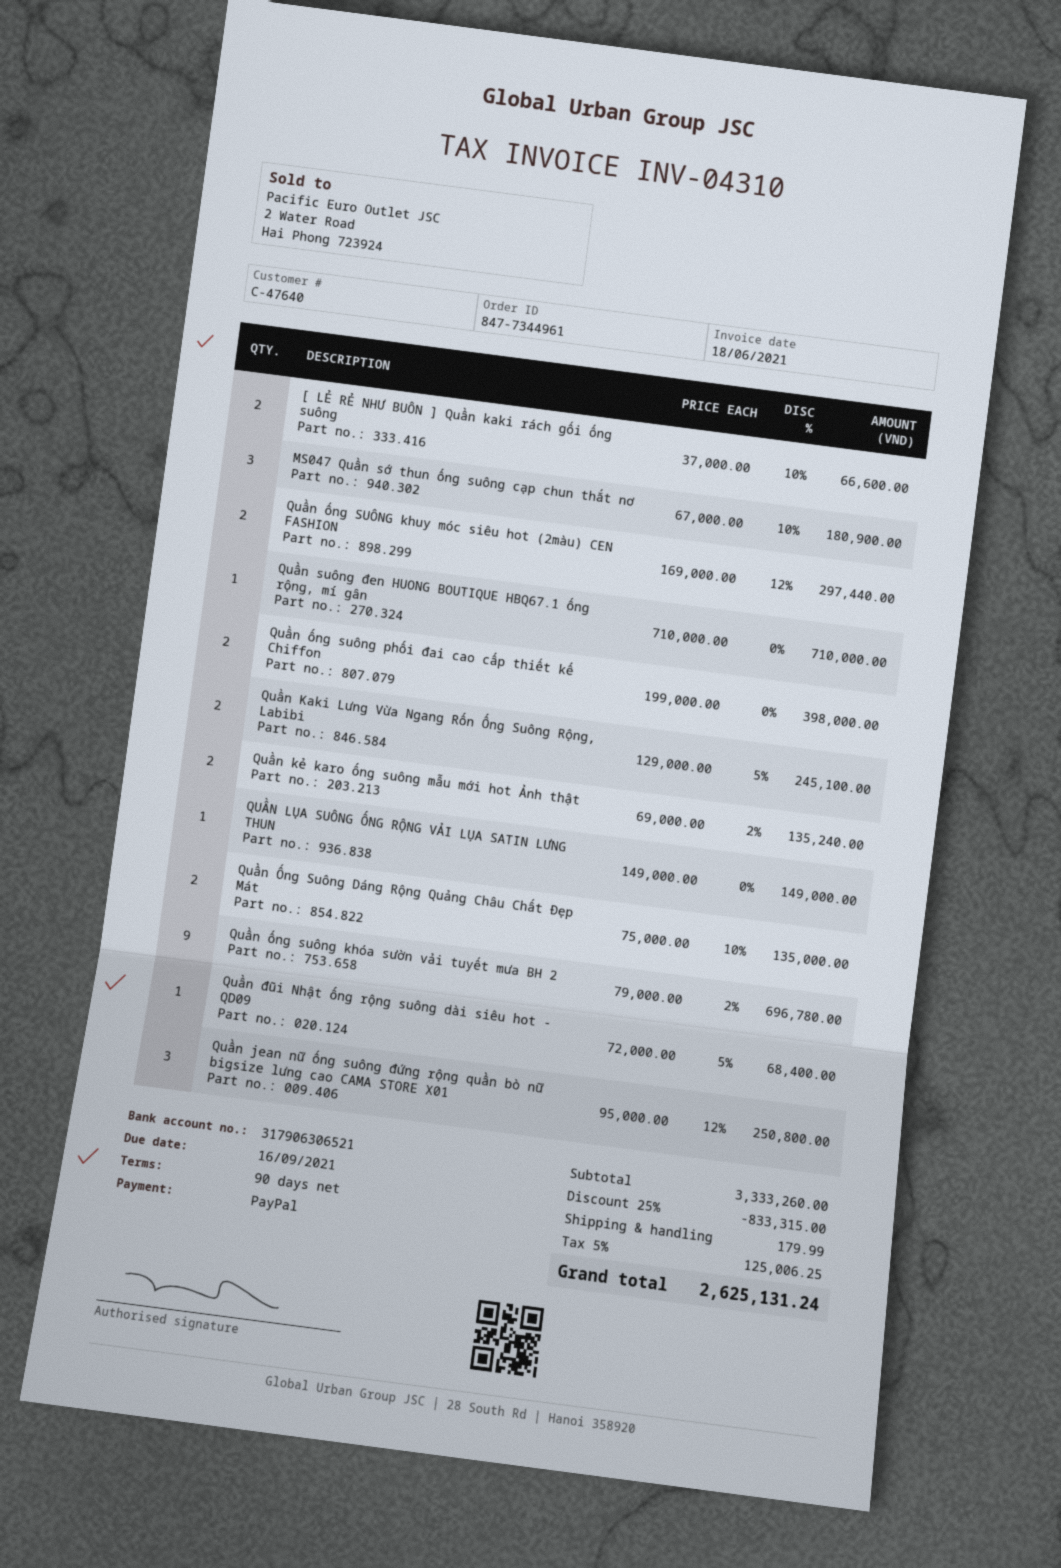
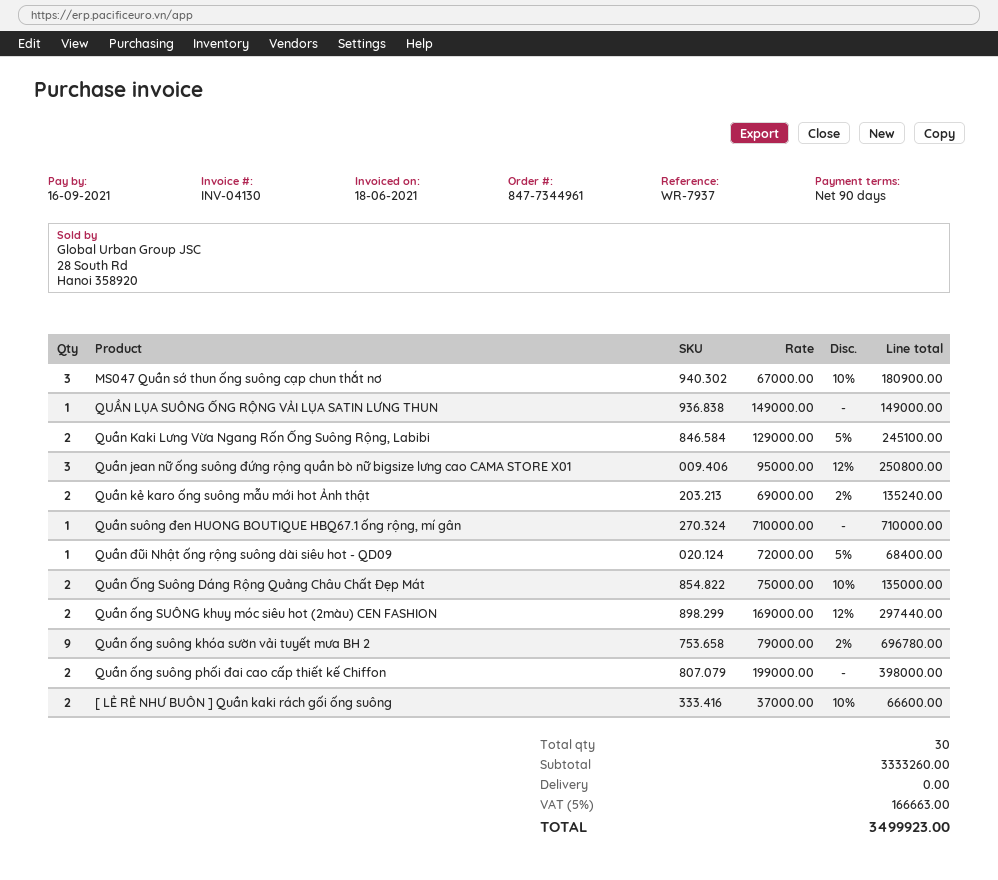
invoice number: INV-04310 -> INV-04130
discount: 25% = 833315.00 -> none
shipping: 179.99 -> 0.00
tax: 5% = 125006.25 -> 5% = 166663.00
total: 2625131.24 -> 3499923.00

